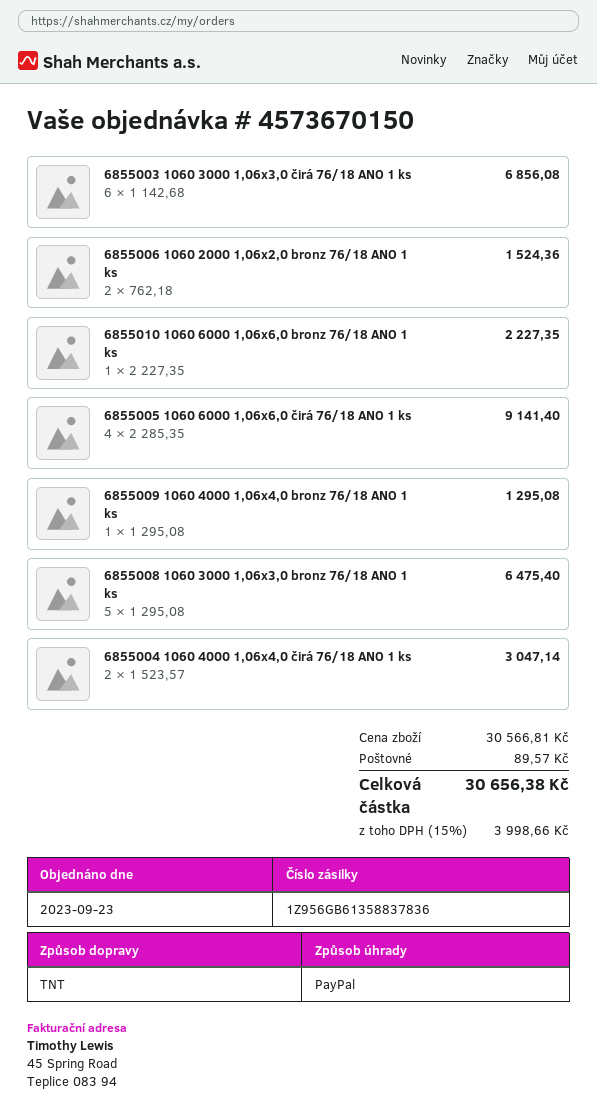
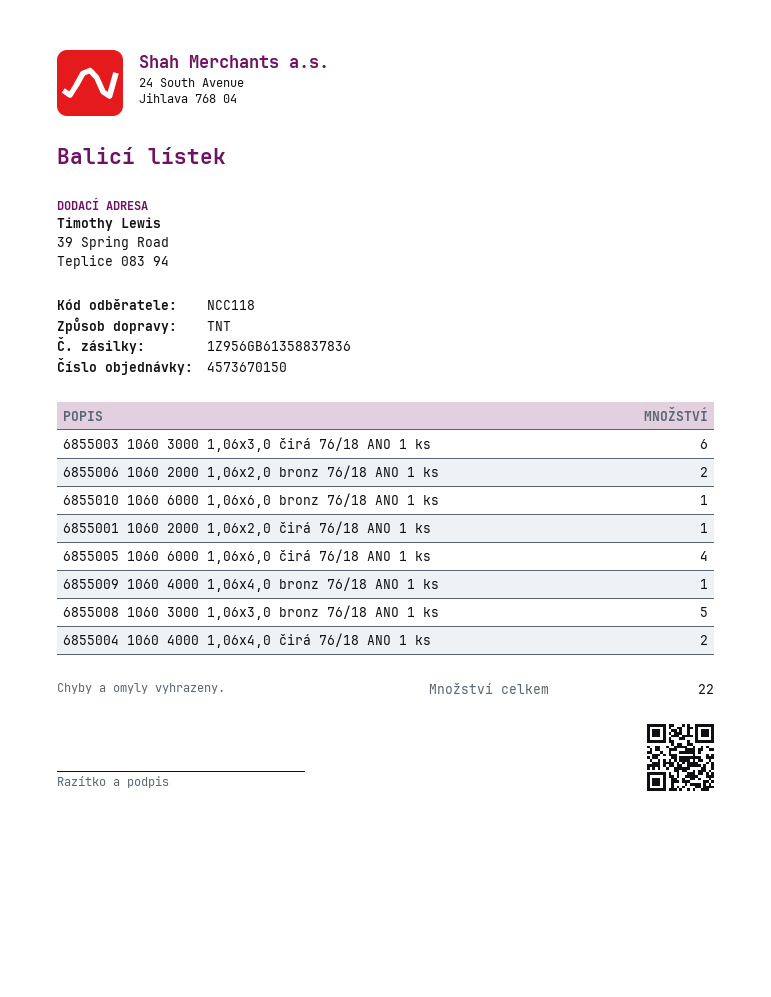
6855001 1060 2000 1,06x2,0 čirá 76/18 ANO 1 ks: none -> 1

